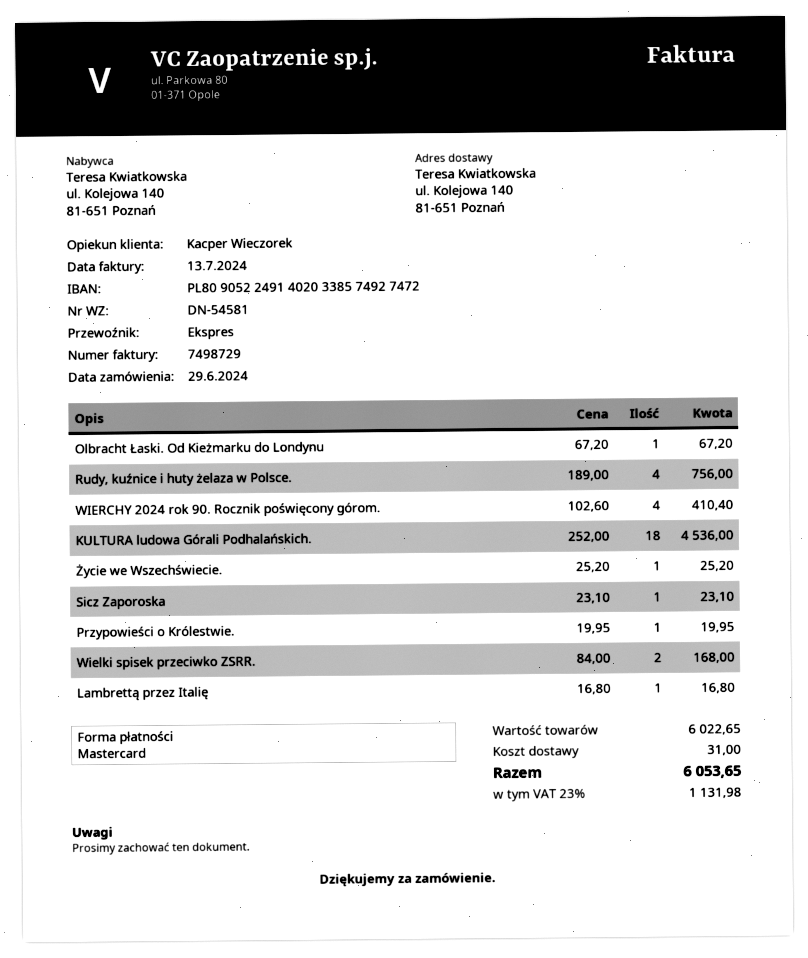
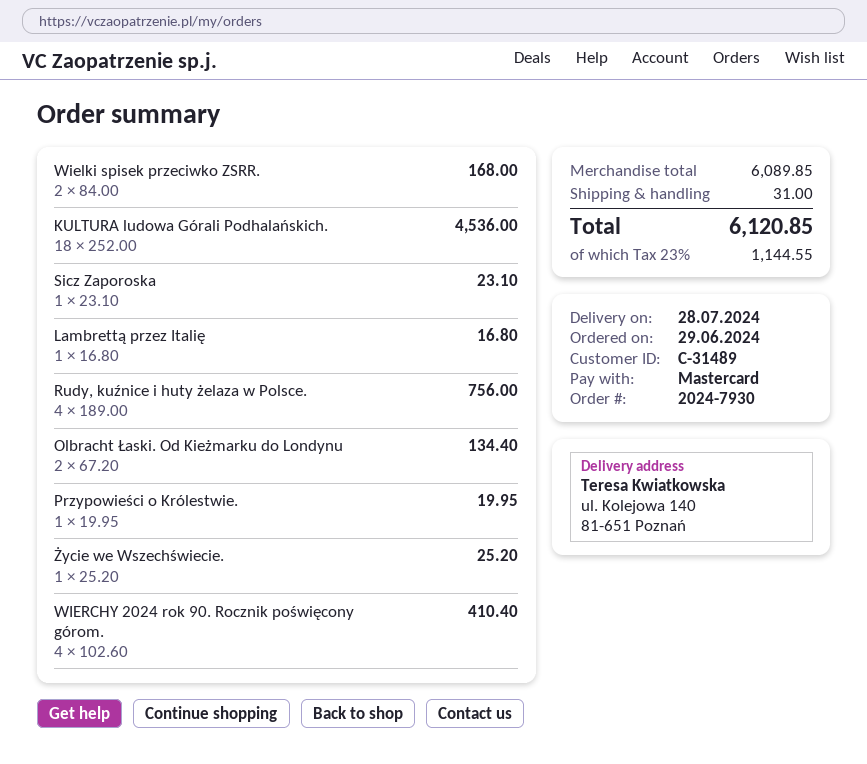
Olbracht Łaski. Od Kieżmarku do Londynu: 1 x 67.20 = 67.20 -> 2 x 67.20 = 134.40
subtotal: 6022.65 -> 6089.85
tax: 23% = 1131.98 -> 23% = 1144.55
total: 6053.65 -> 6120.85

